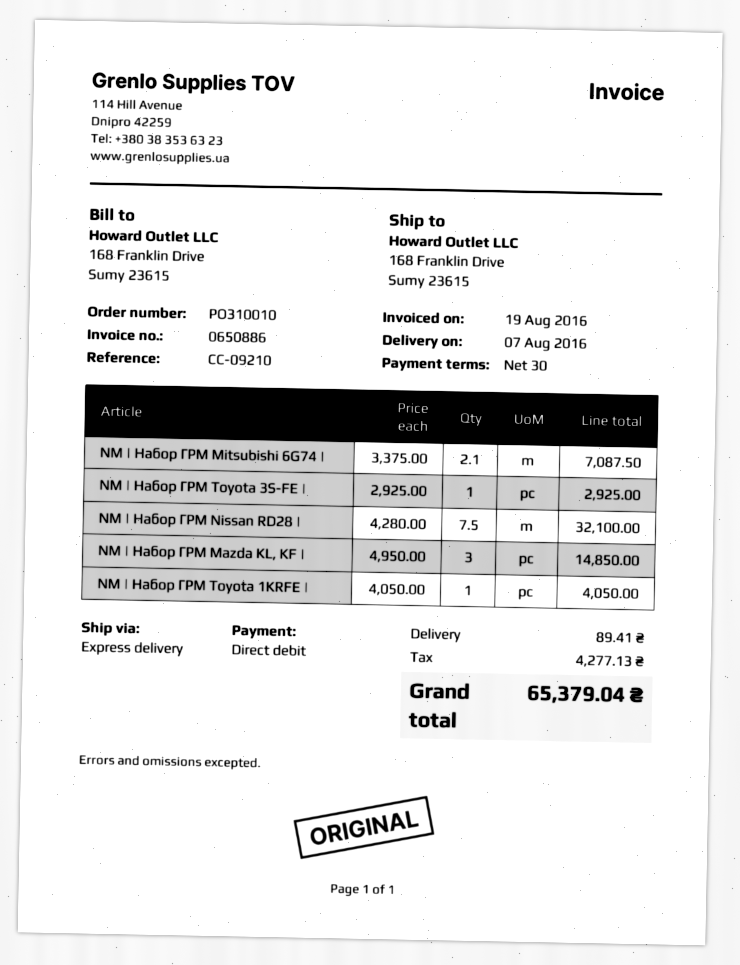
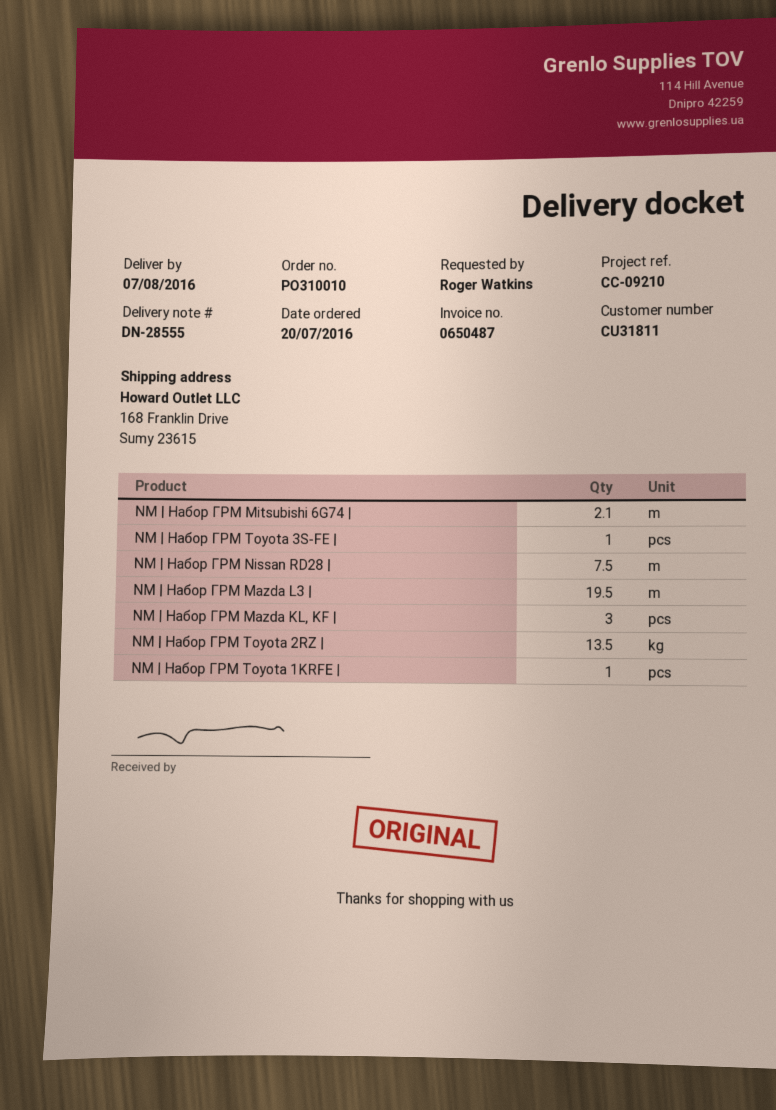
invoice number: 0650886 -> 0650487
NM | Набор ГРМ Mazda L3 |: none -> 19.5
NM | Набор ГРМ Toyota 2RZ |: none -> 13.5

